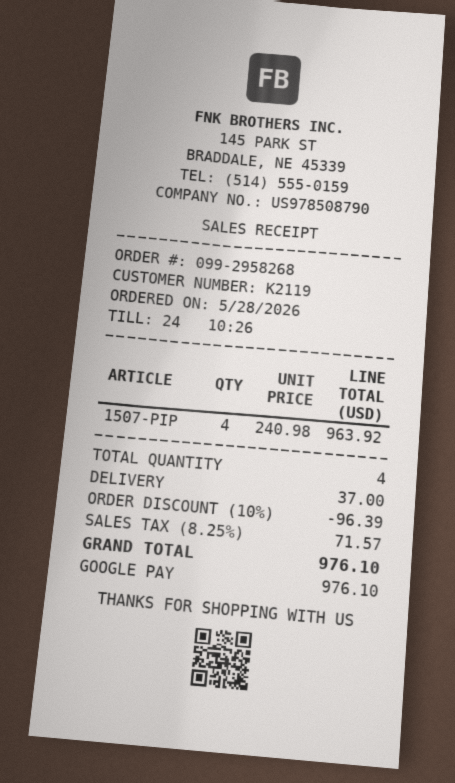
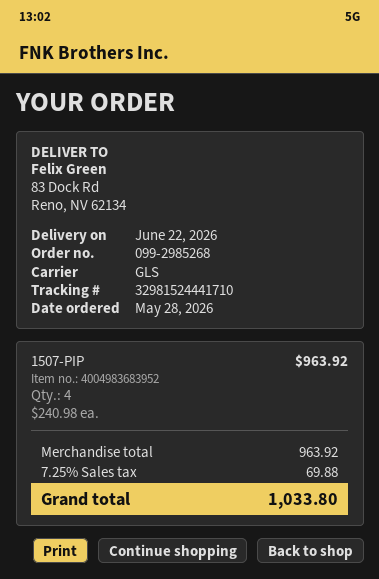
order number: 099-2958268 -> 099-2985268
discount: 10% = 96.39 -> none
shipping: 37.00 -> none
tax: 8.25% = 71.57 -> 7.25% = 69.88
total: 976.10 -> 1033.80

